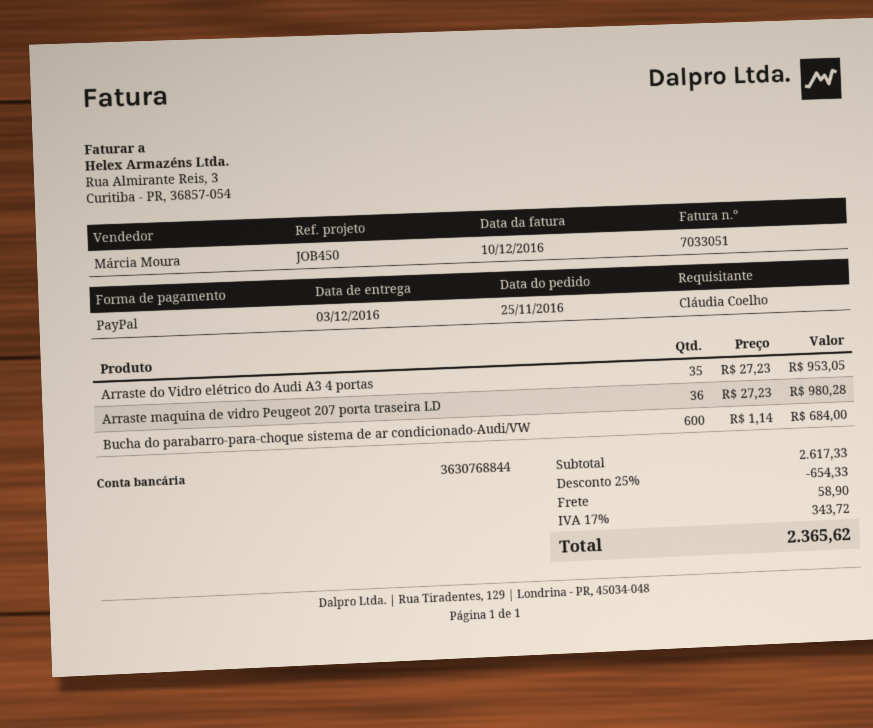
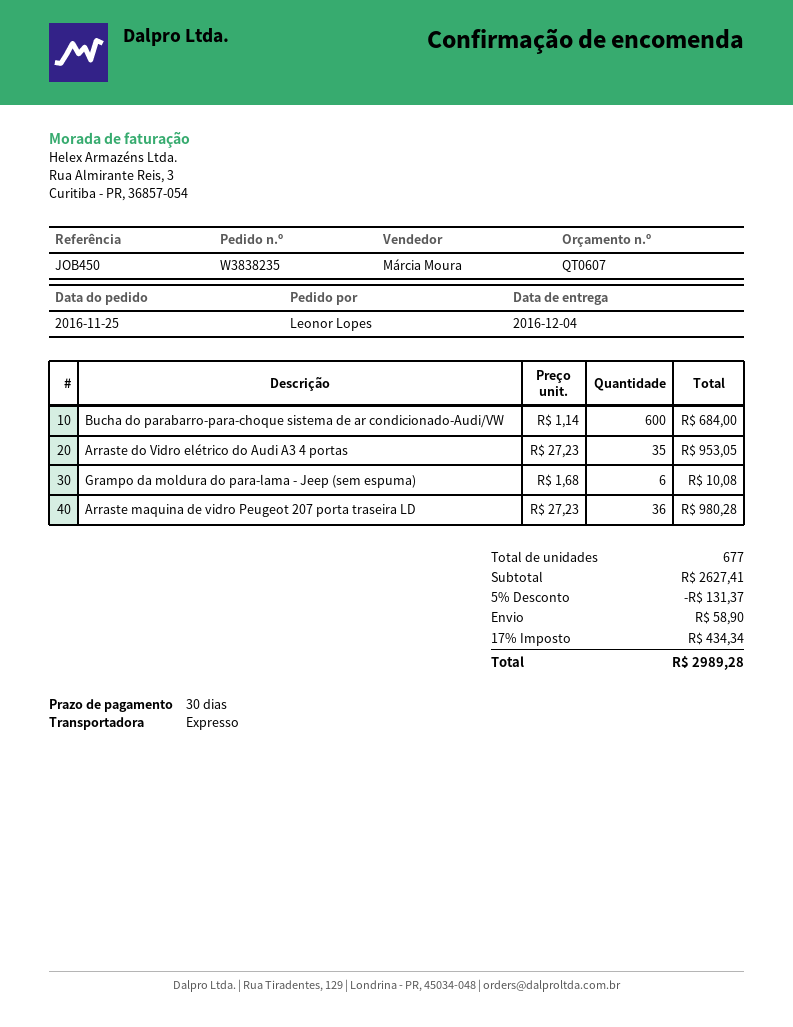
delivery date: 2016-12-03 -> 2016-12-04
ordered by: Cláudia Coelho -> Leonor Lopes
Grampo da moldura do para-lama - Jeep (sem espuma): none -> 6 x 1.68 = 10.08
subtotal: 2617.33 -> 2627.41
discount: 25% = 654.33 -> 5% = 131.37
tax: 17% = 343.72 -> 17% = 434.34
total: 2365.62 -> 2989.28

